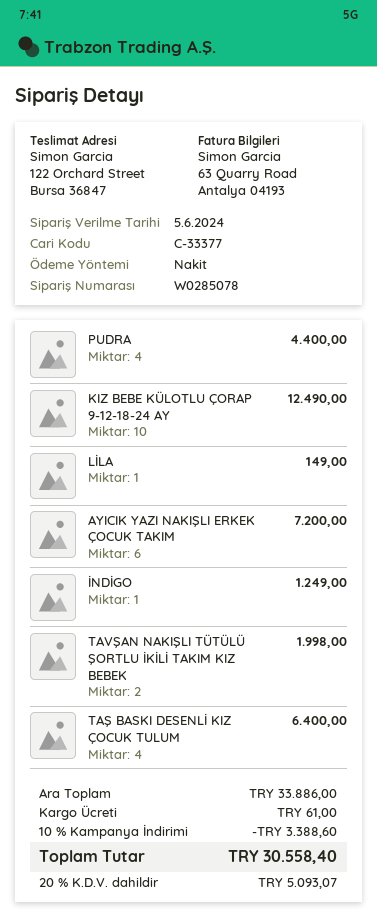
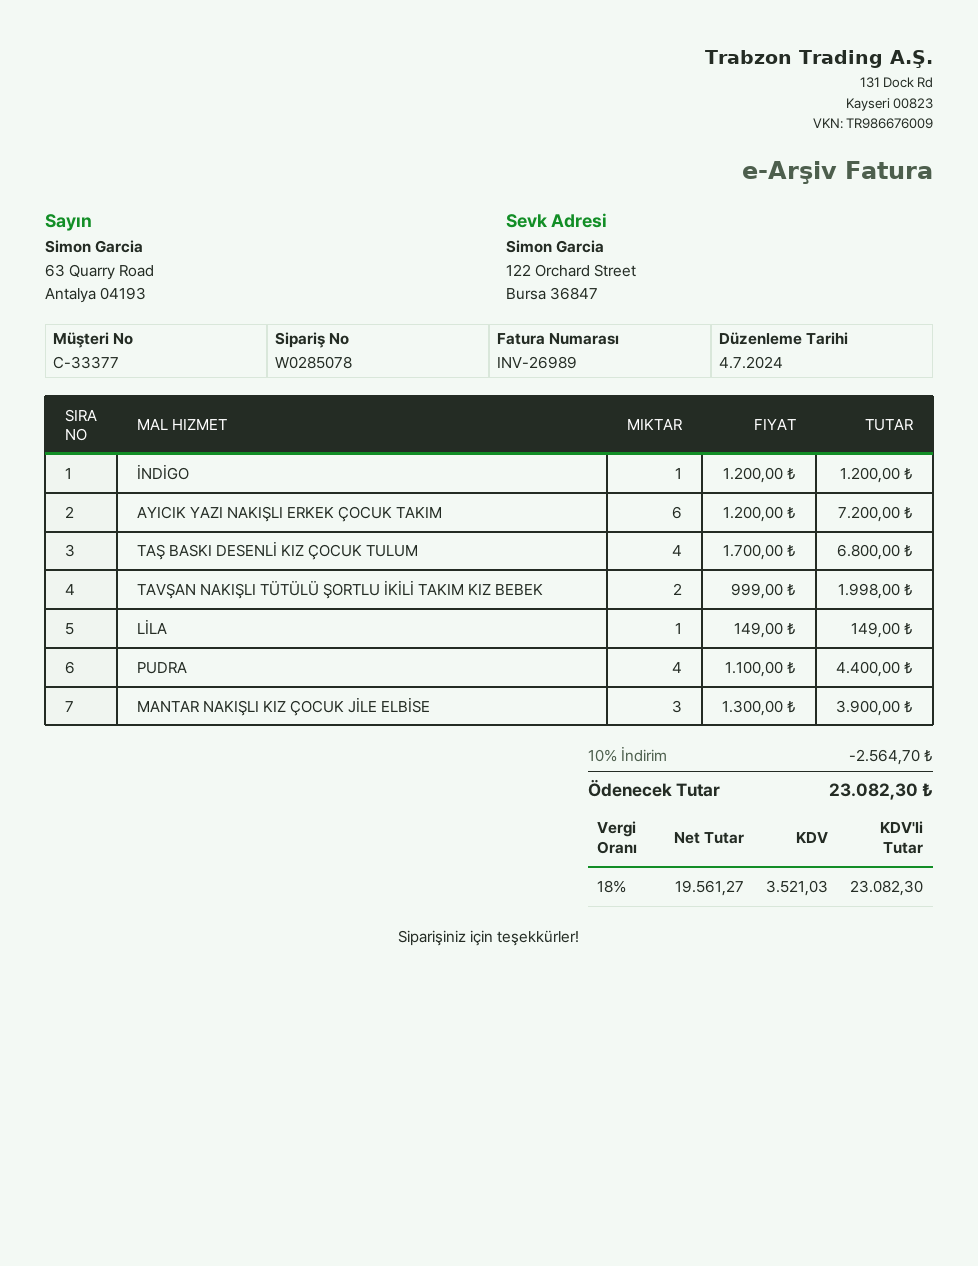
KIZ BEBE KÜLOTLU ÇORAP 9-12-18-24 AY: 10 for 12490.00 -> none
İNDİGO: 1 for 1249.00 -> 1 for 1200.00
TAŞ BASKI DESENLİ KIZ ÇOCUK TULUM: 4 for 6400.00 -> 4 for 6800.00
MANTAR NAKIŞLI KIZ ÇOCUK JİLE ELBİSE: none -> 3 for 3900.00
discount: 10% = 3388.60 -> 10% = 2564.70
shipping: 61.00 -> none
tax: 20% = 5093.07 -> 18% = 3521.03
total: 30558.40 -> 23082.30

